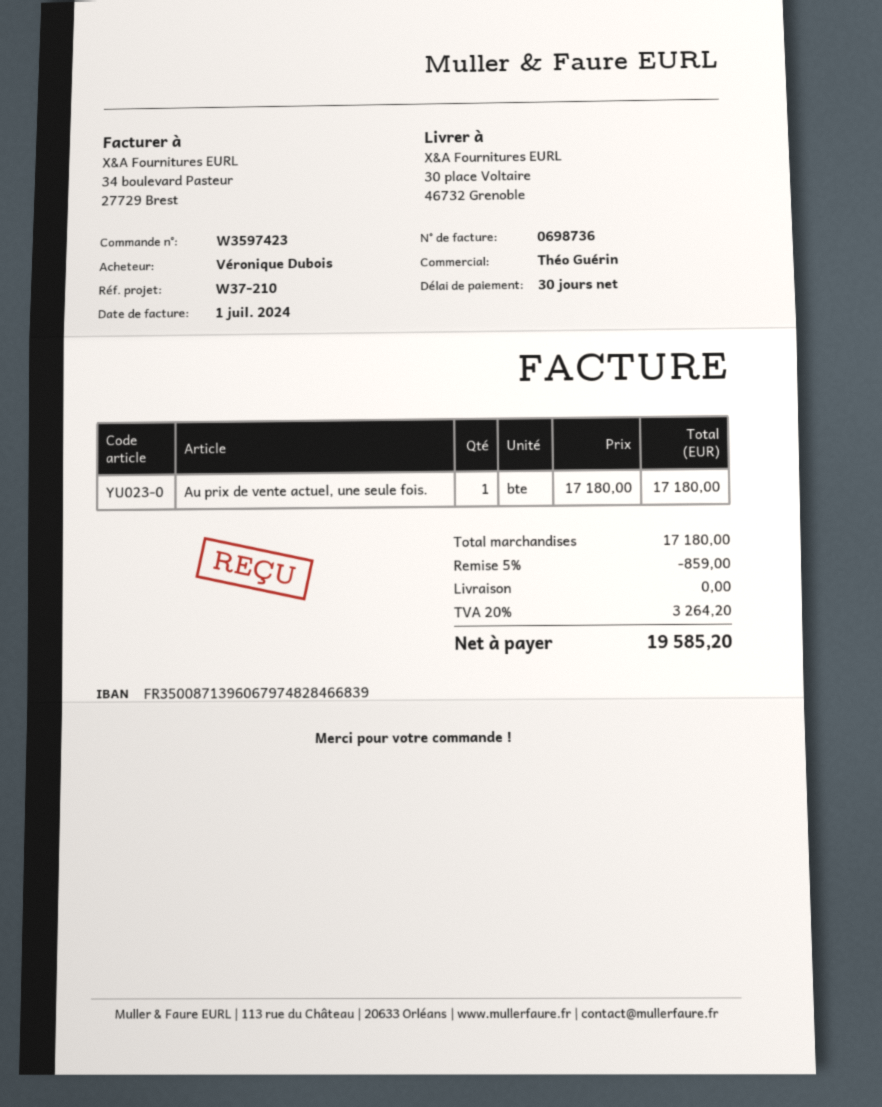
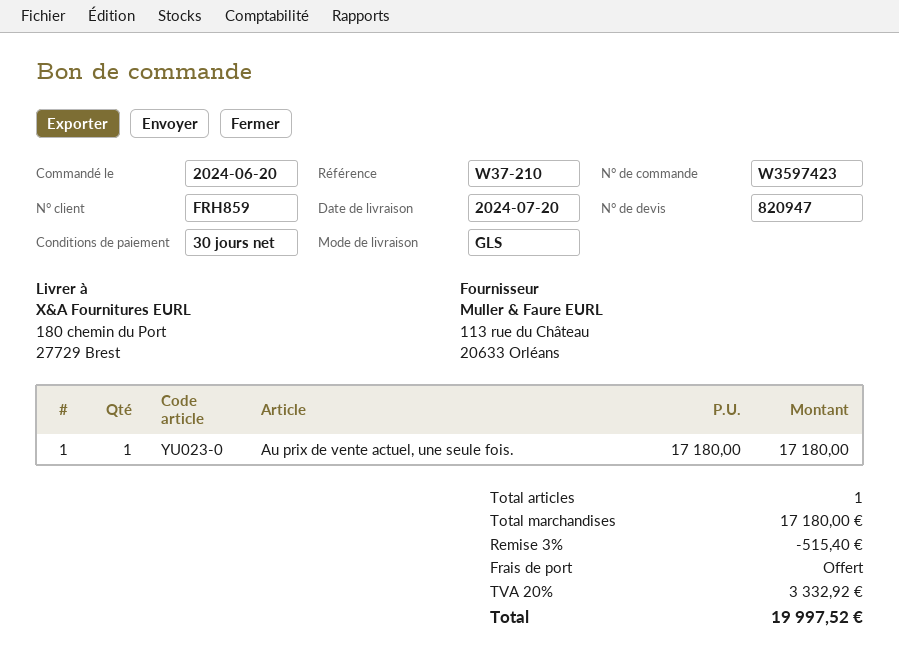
ship to: 30 place Voltaire, 46732 Grenoble -> 180 chemin du Port, 27729 Brest
discount: 5% = 859.00 -> 3% = 515.40
tax: 20% = 3264.20 -> 20% = 3332.92
total: 19585.20 -> 19997.52

